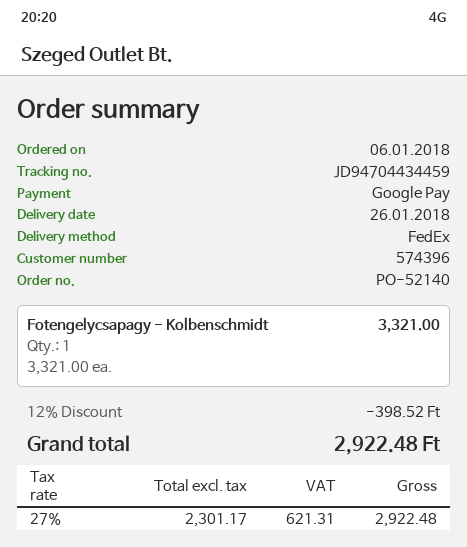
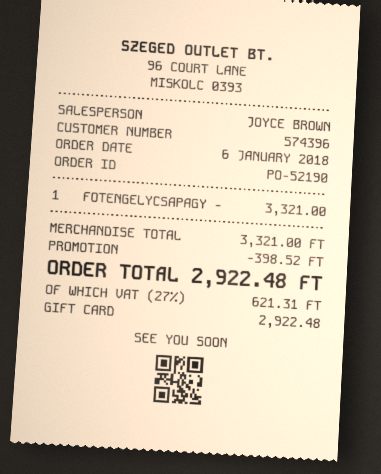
order number: PO-52140 -> PO-52190
payment method: Google Pay -> gift card

